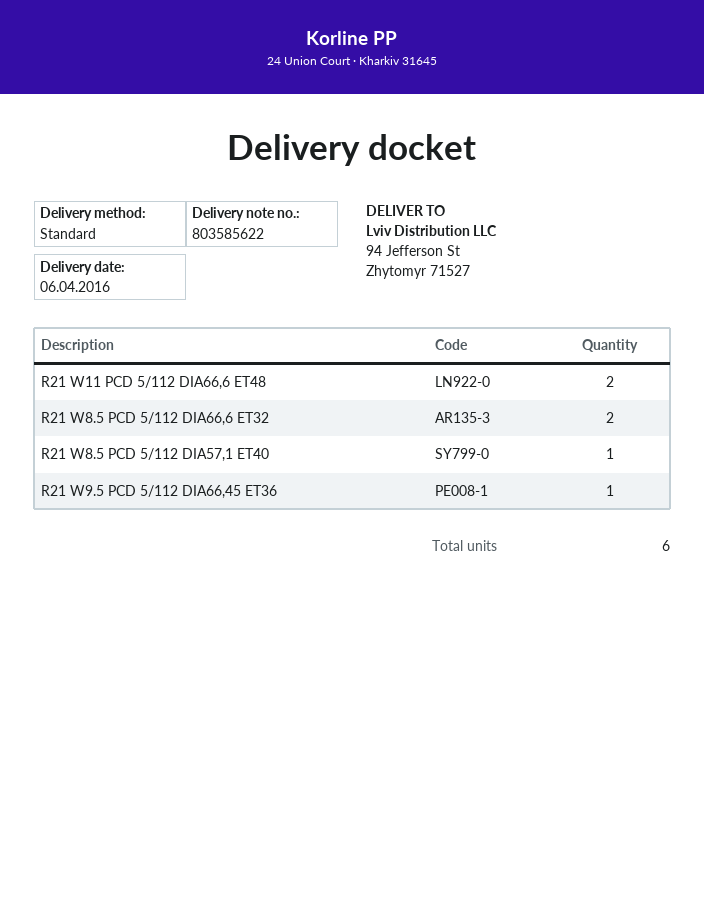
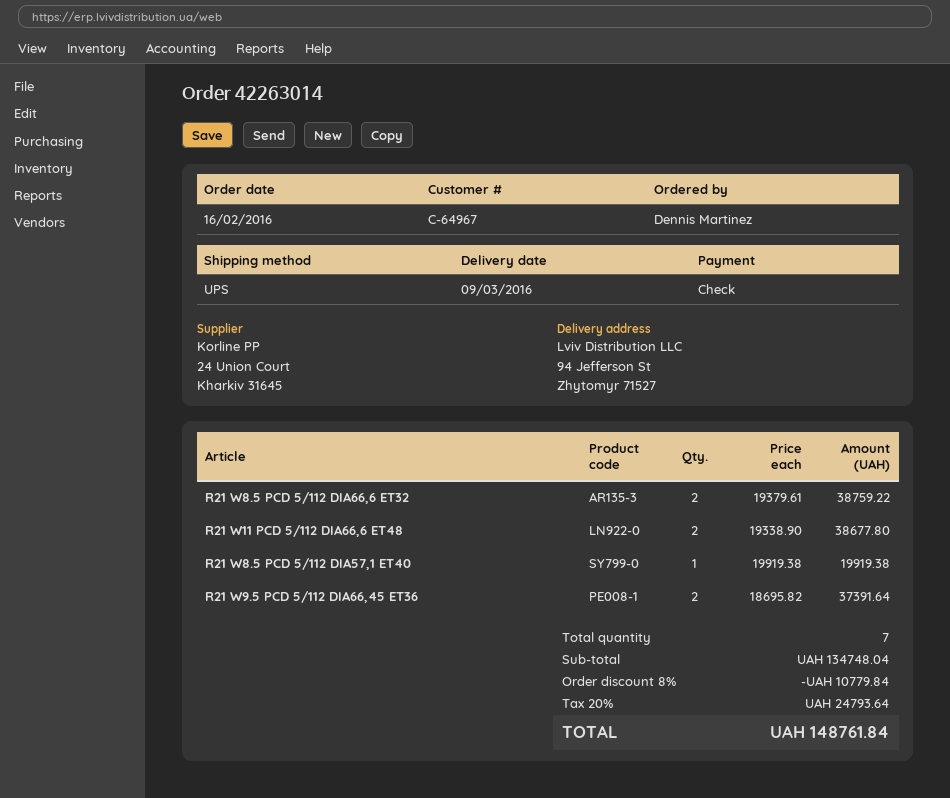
delivery date: 2016-04-06 -> 2016-03-09
shipping method: standard -> UPS
R21 W9.5 PCD 5/112 DIA66,45 ET36: 1 -> 2
total quantity: 6 -> 7

